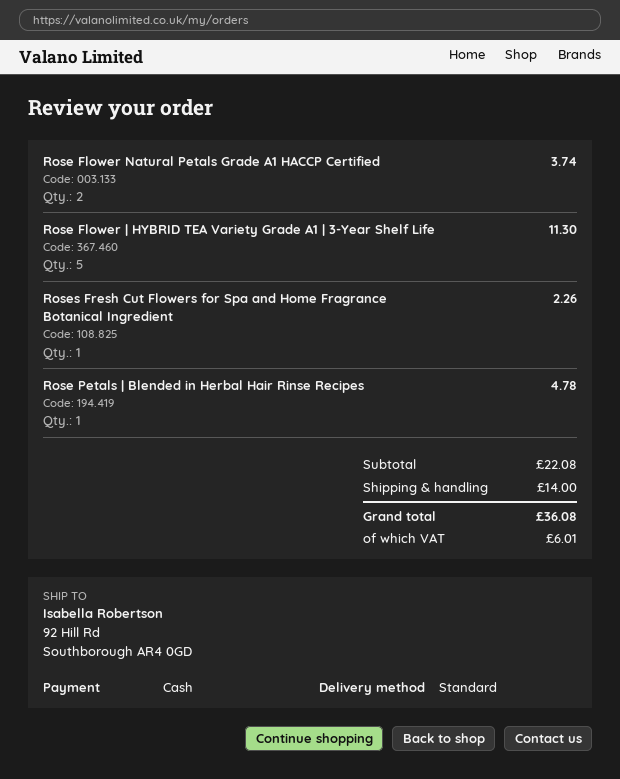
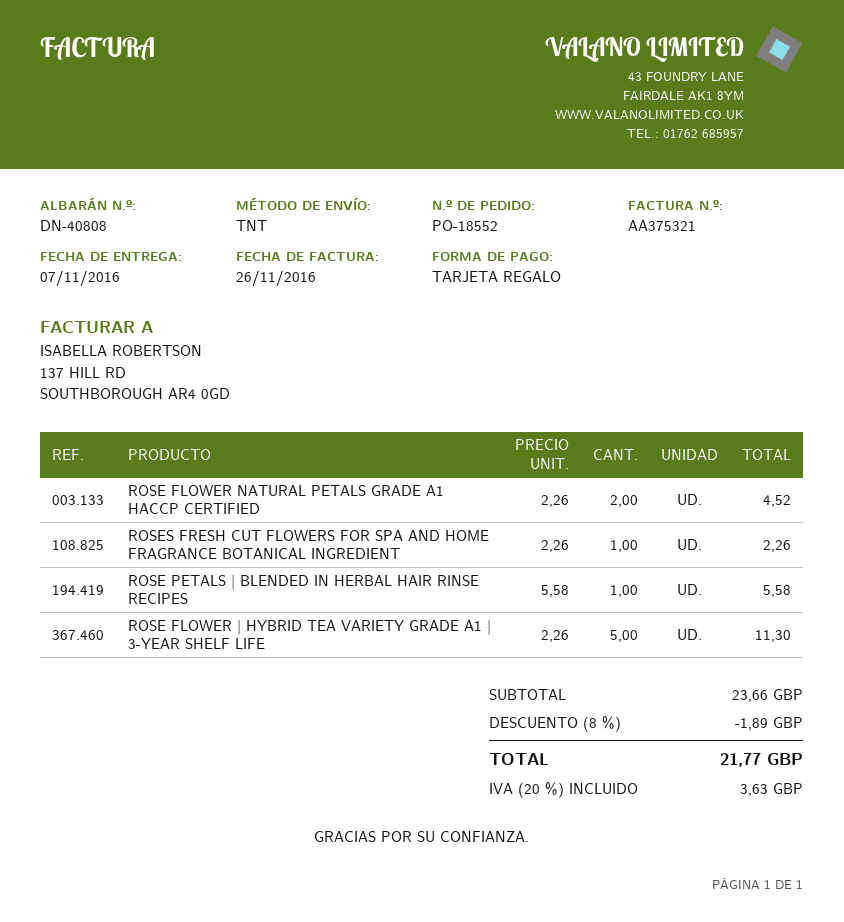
payment method: cash -> gift card
shipping method: standard -> TNT
Rose Flower Natural Petals Grade A1 HACCP Certified: 2 for 3.74 -> 2 for 4.52
Rose Petals | Blended in Herbal Hair Rinse Recipes: 1 for 4.78 -> 1 for 5.58
subtotal: 22.08 -> 23.66
discount: none -> 8% = 1.89
shipping: 14.00 -> none
tax: 6.01 -> 3.63
total: 36.08 -> 21.77

